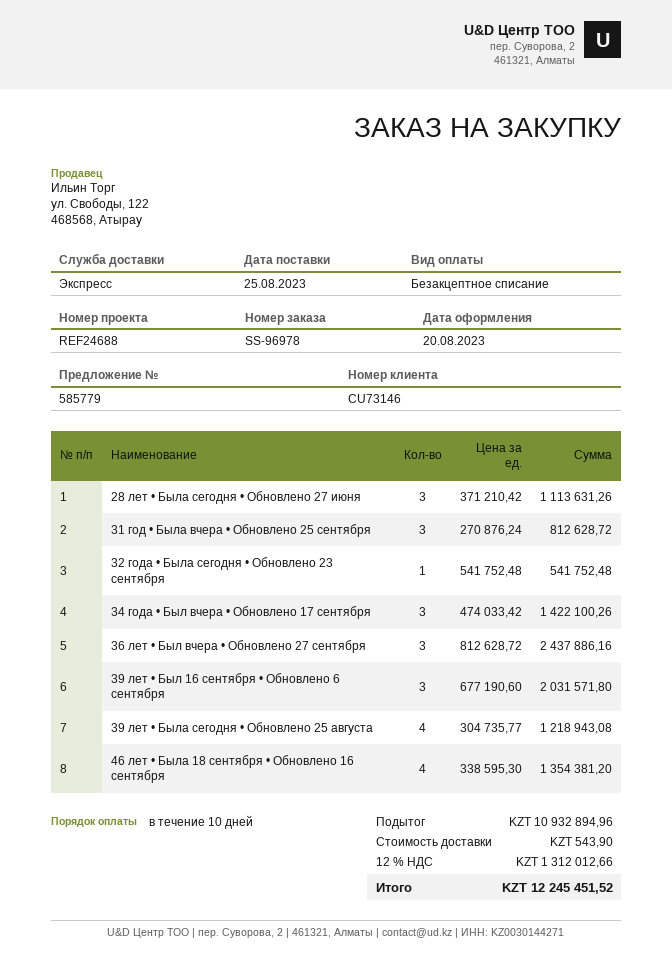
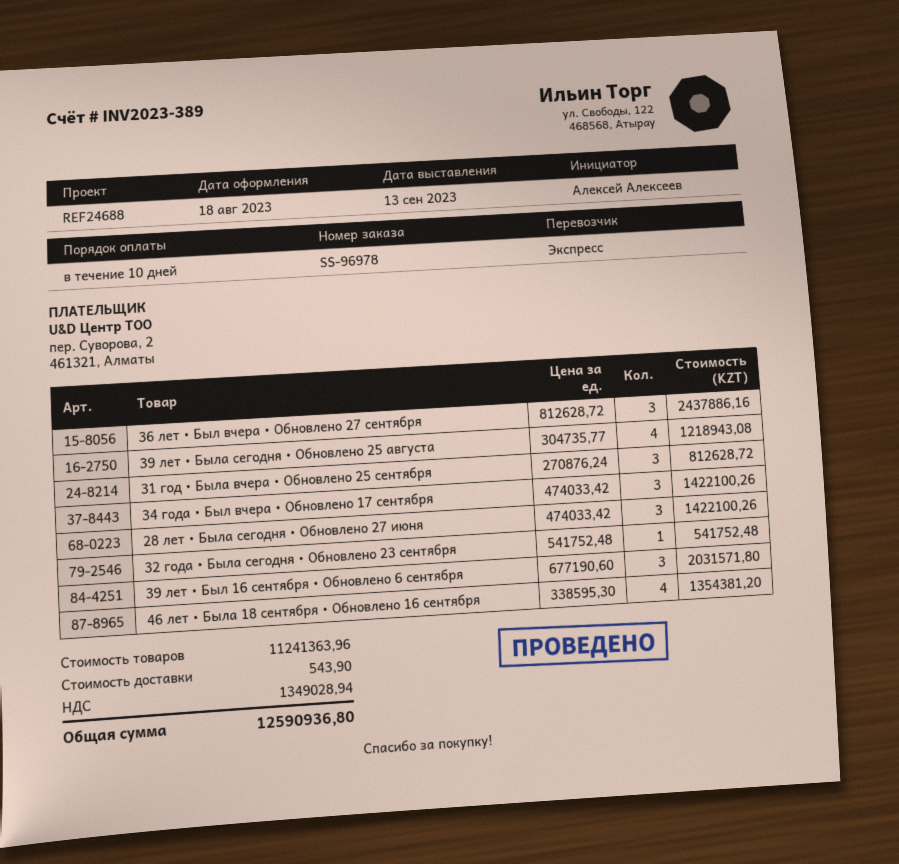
order date: 2023-08-20 -> 2023-08-18
28 лет • Была сегодня • Обновлено 27 июня: 3 x 371210.42 = 1113631.26 -> 3 x 474033.42 = 1422100.26
subtotal: 10932894.96 -> 11241363.96
tax: 1312012.66 -> 1349028.94
total: 12245451.52 -> 12590936.80

